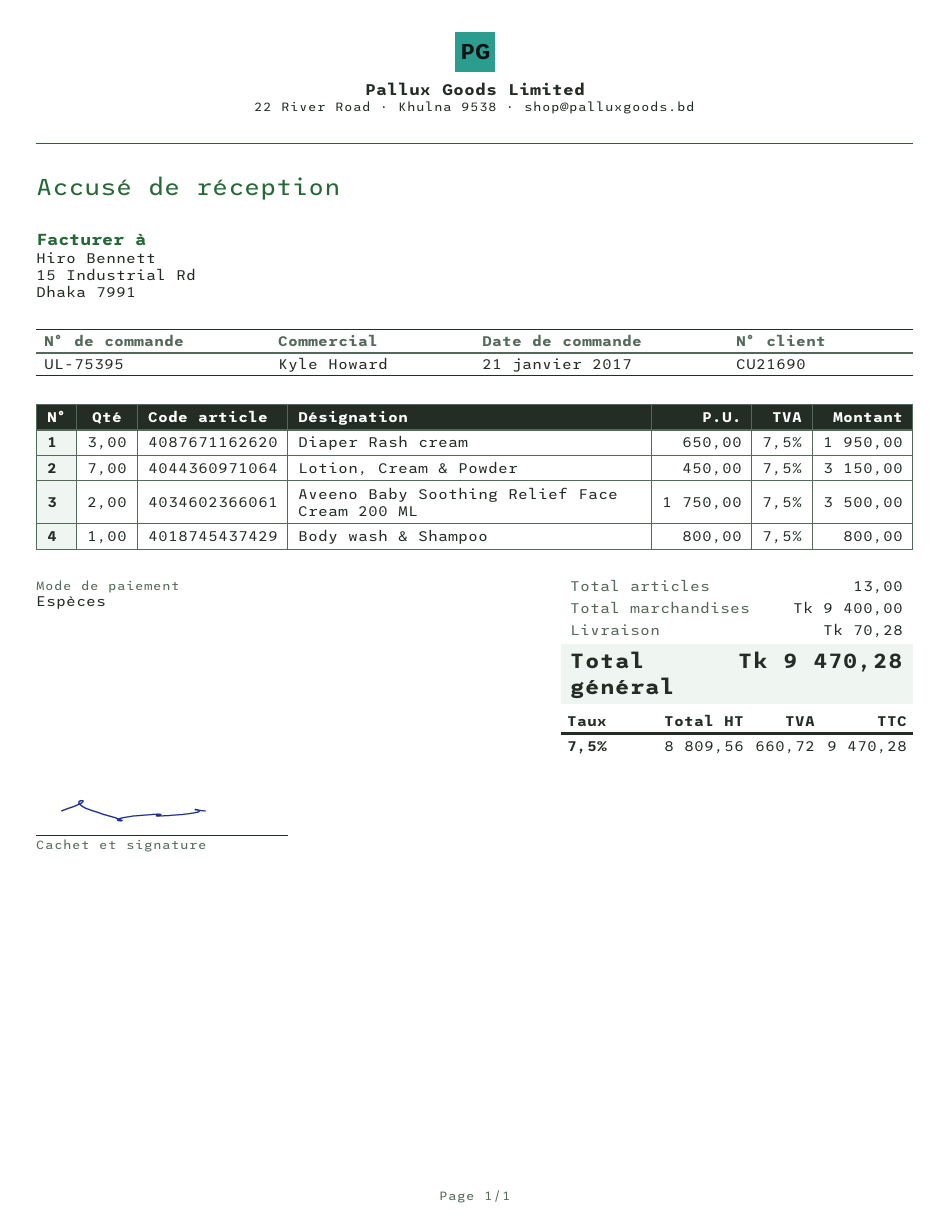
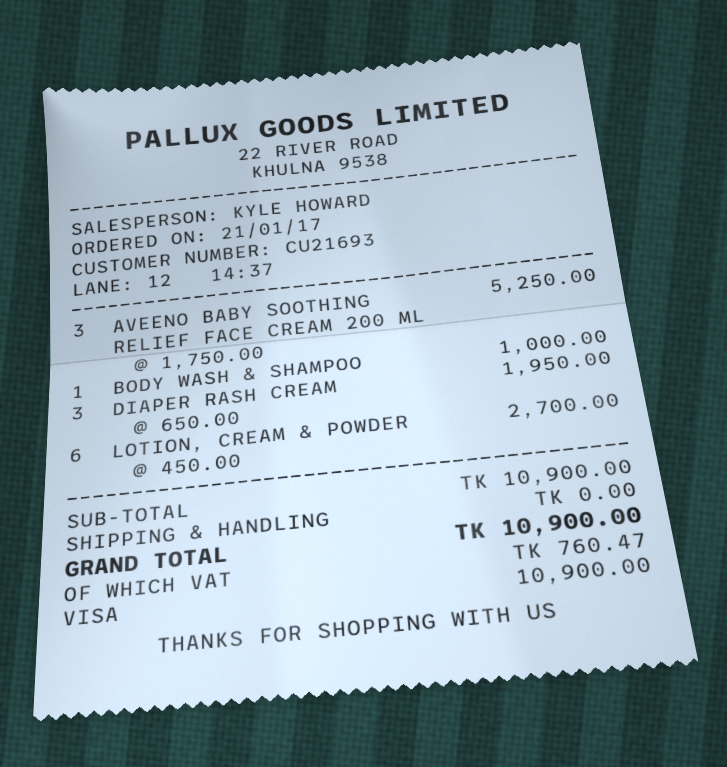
customer number: CU21690 -> CU21693
payment method: cash -> Visa
Lotion, Cream & Powder: 7 x 450.00 = 3150.00 -> 6 x 450.00 = 2700.00
Aveeno Baby Soothing Relief Face Cream 200 ML: 2 x 1750.00 = 3500.00 -> 3 x 1750.00 = 5250.00
Body wash & Shampoo: 1 x 800.00 = 800.00 -> 1 x 1000.00 = 1000.00
subtotal: 9400.00 -> 10900.00
shipping: 70.28 -> 0.00
tax: 660.72 -> 760.47
total: 9470.28 -> 10900.00

